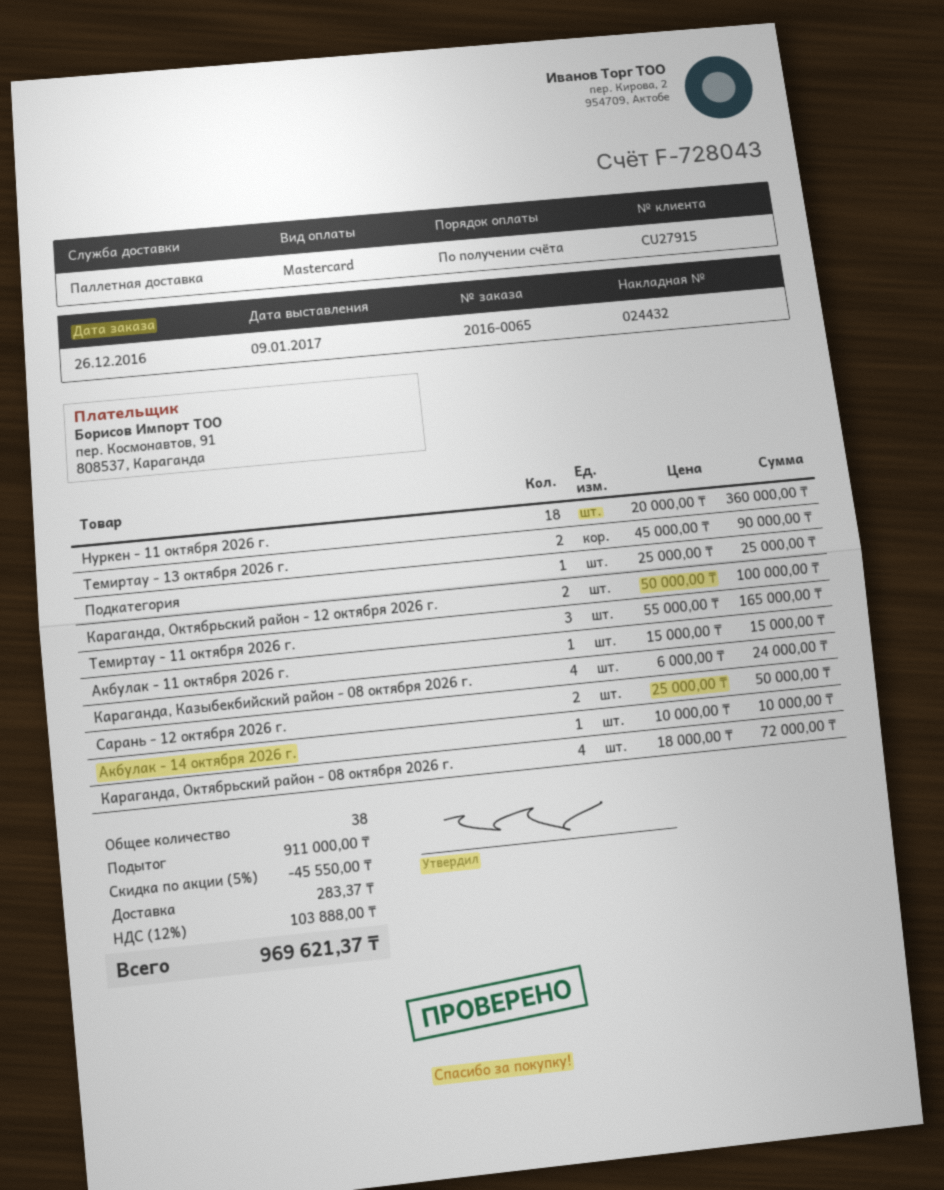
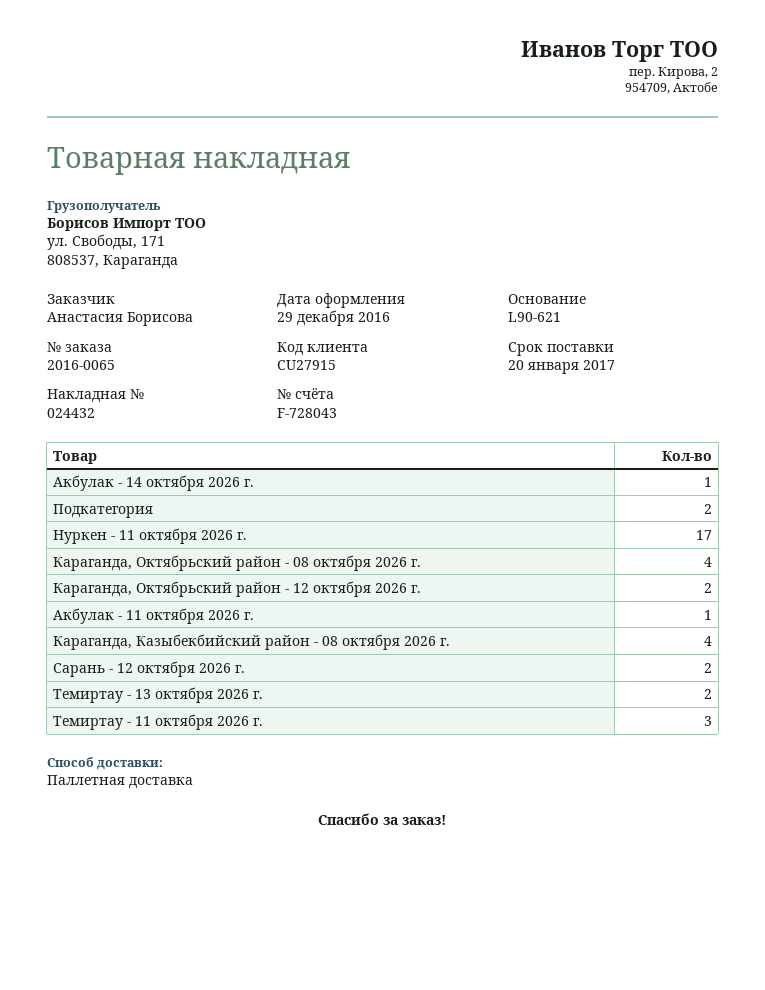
order date: 2016-12-26 -> 2016-12-29
Нуркен - 11 октября 2026 г.: 18 -> 17
Подкатегория: 1 -> 2

